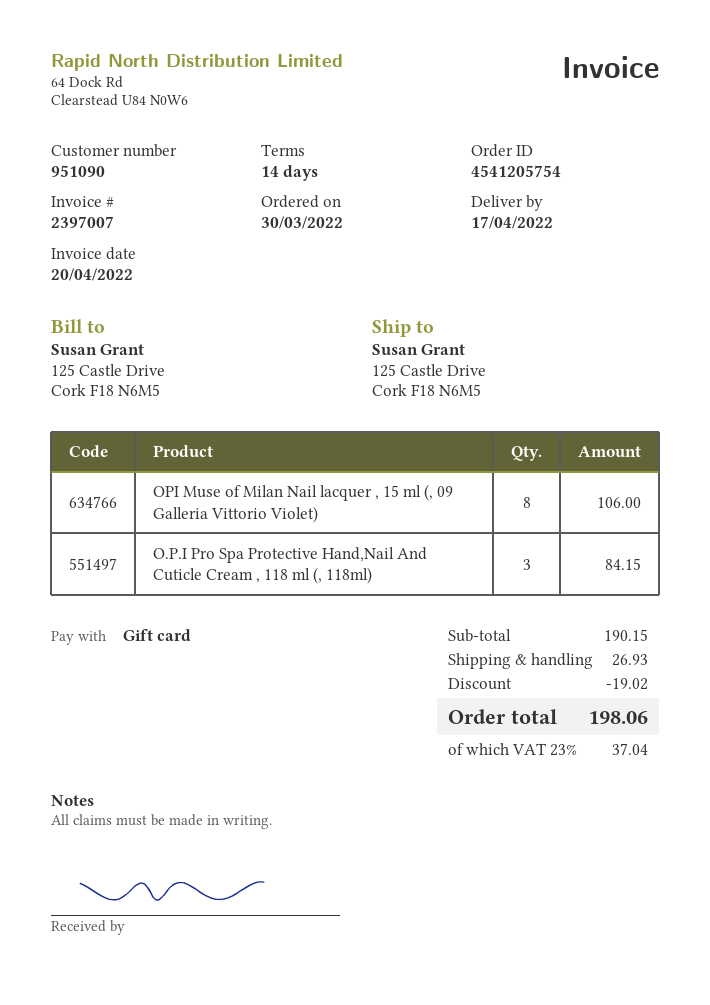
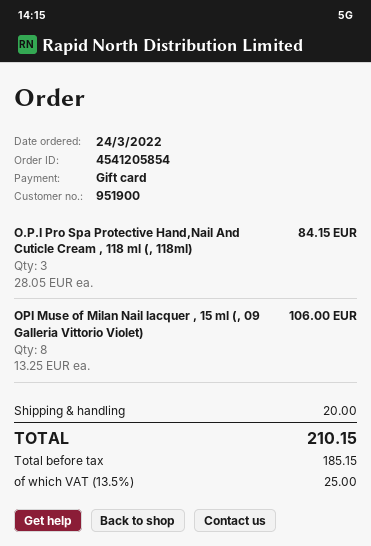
order number: 4541205754 -> 4541205854
order date: 2022-03-30 -> 2022-03-24
customer number: 951090 -> 951900
discount: 19.02 -> none
shipping: 26.93 -> 20.00
tax: 23% = 37.04 -> 13.5% = 25.00
total: 198.06 -> 210.15

